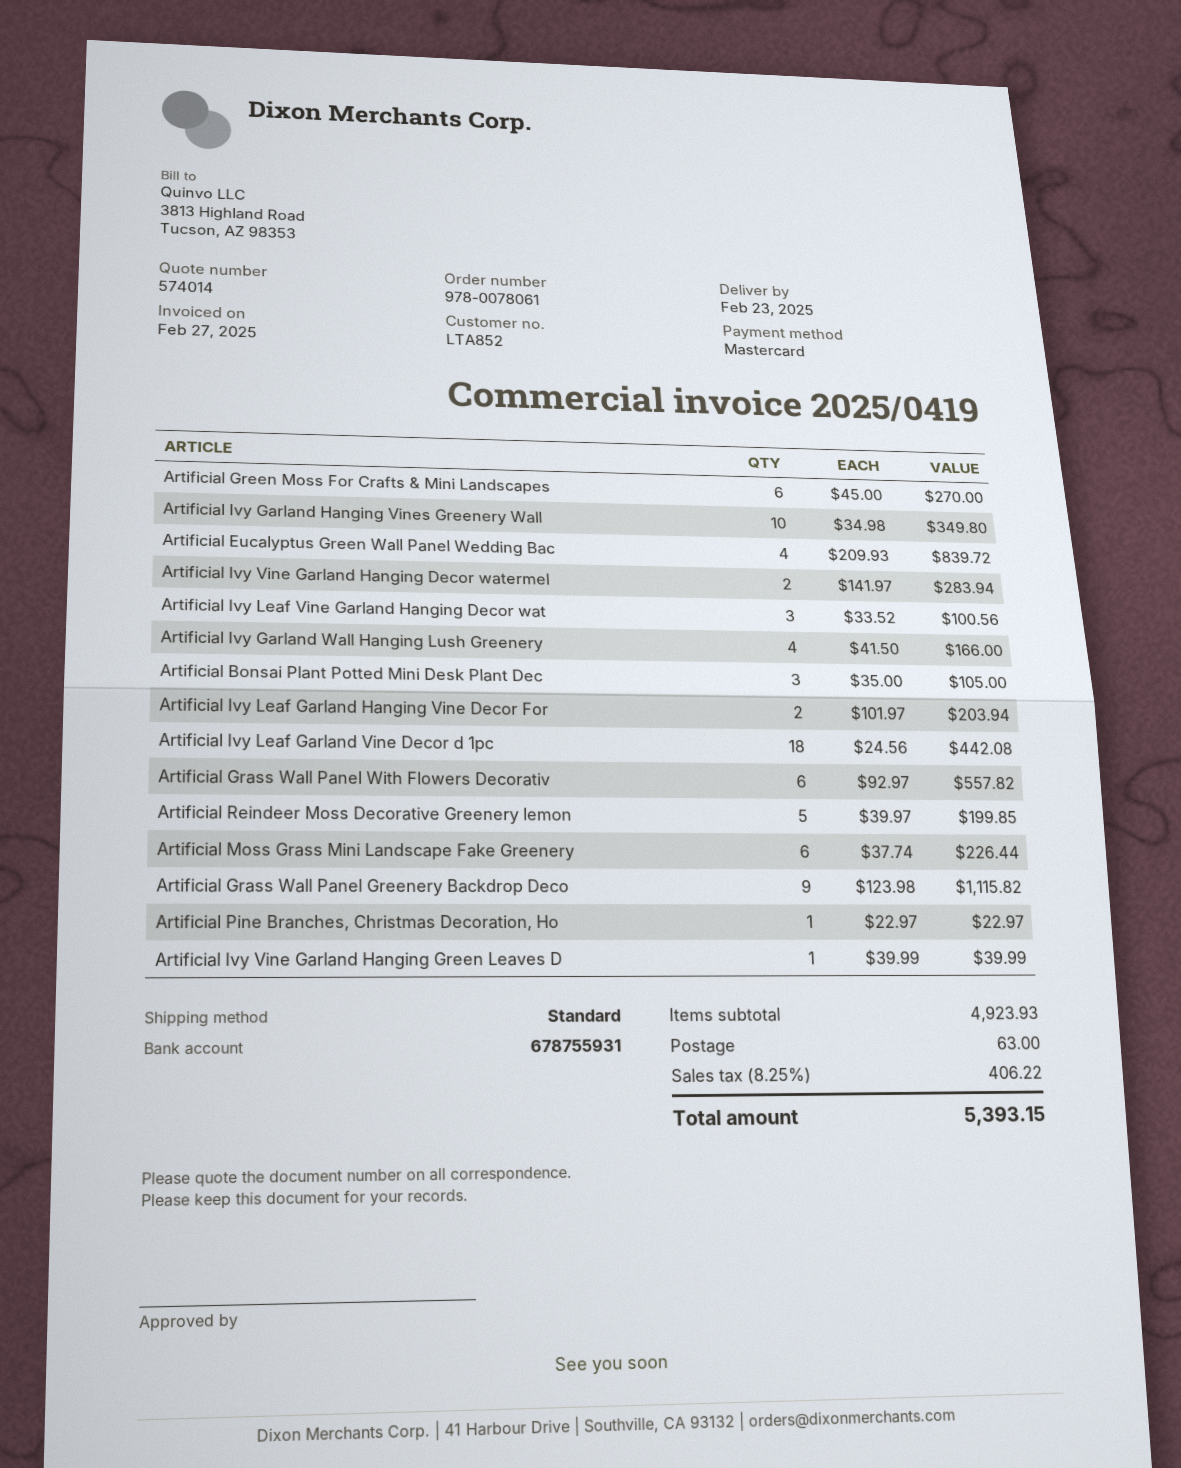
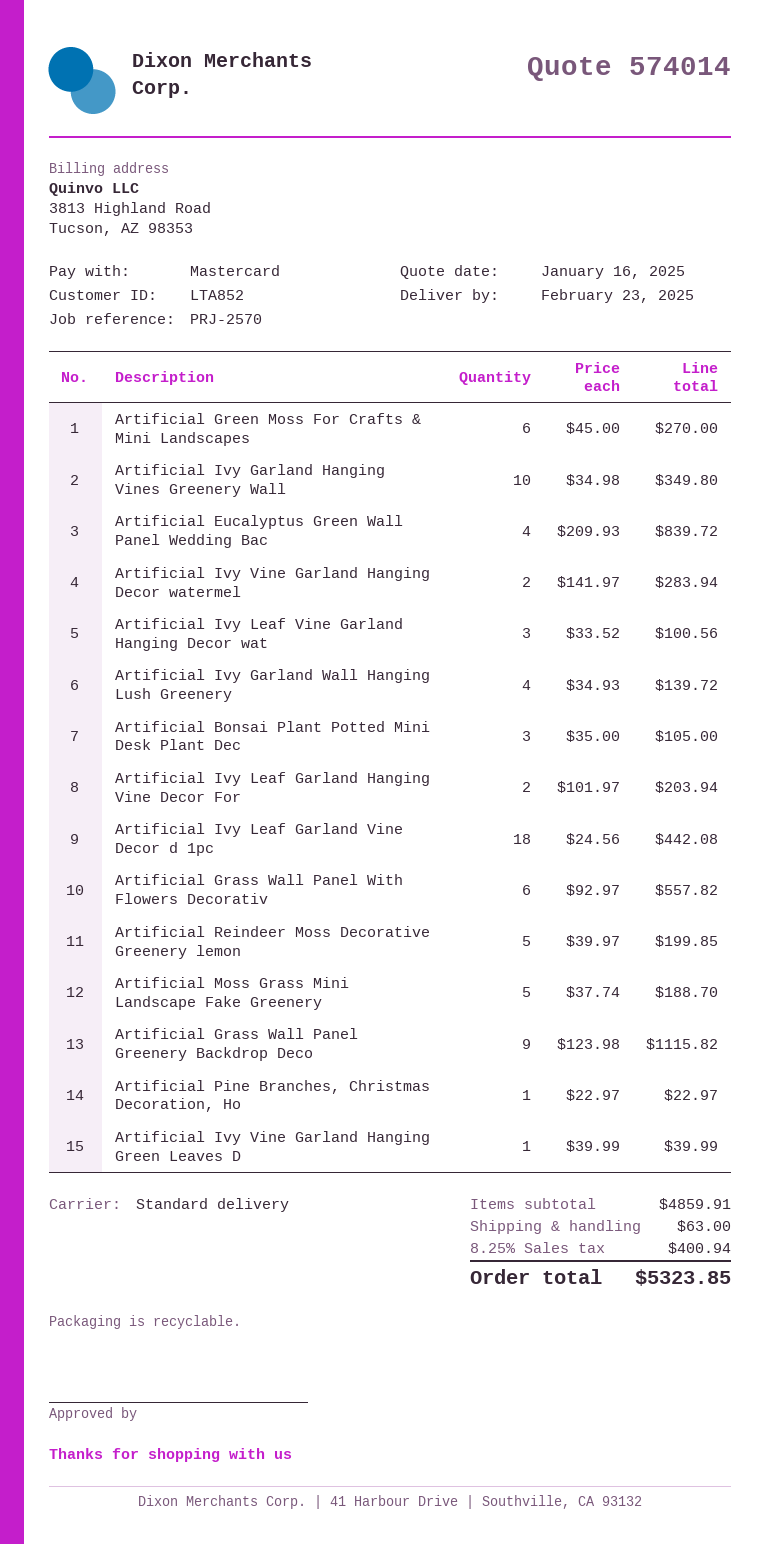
Artificial Ivy Garland Wall Hanging Lush Greenery: 4 x 41.50 = 166.00 -> 4 x 34.93 = 139.72
Artificial Moss Grass Mini Landscape Fake Greenery: 6 x 37.74 = 226.44 -> 5 x 37.74 = 188.70
subtotal: 4923.93 -> 4859.91
tax: 8.25% = 406.22 -> 8.25% = 400.94
total: 5393.15 -> 5323.85

